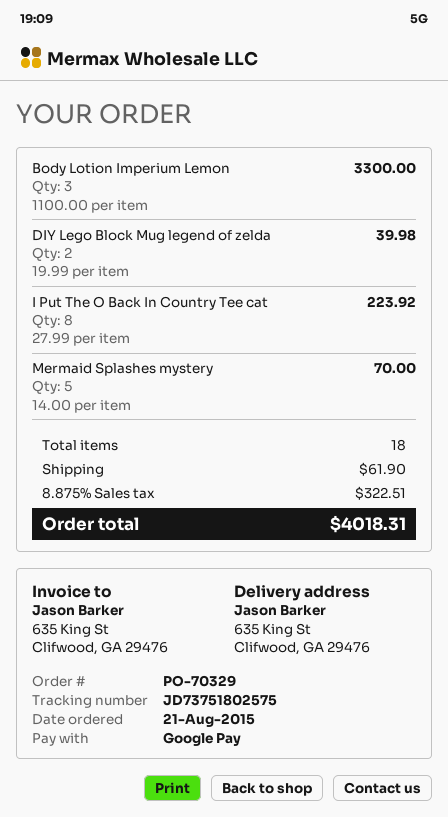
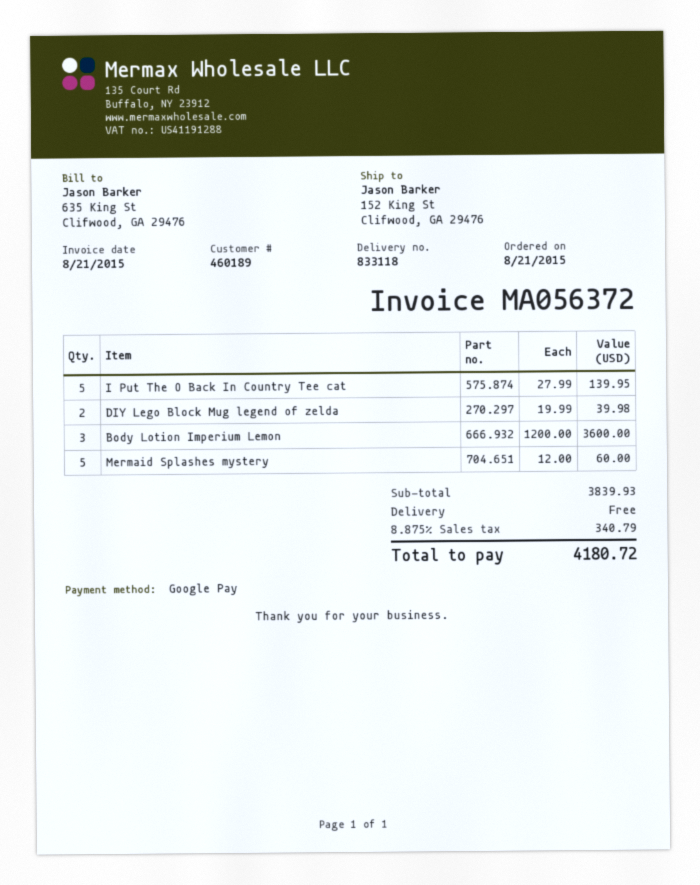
ship to: 635 King St, Clifwood, GA 29476 -> 152 King St, Clifwood, GA 29476
Body Lotion Imperium Lemon: 3 x 1100.00 = 3300.00 -> 3 x 1200.00 = 3600.00
I Put The O Back In Country Tee cat: 8 x 27.99 = 223.92 -> 5 x 27.99 = 139.95
Mermaid Splashes mystery: 5 x 14.00 = 70.00 -> 5 x 12.00 = 60.00
shipping: 61.90 -> 0.00
tax: 8.875% = 322.51 -> 8.875% = 340.79
total: 4018.31 -> 4180.72

